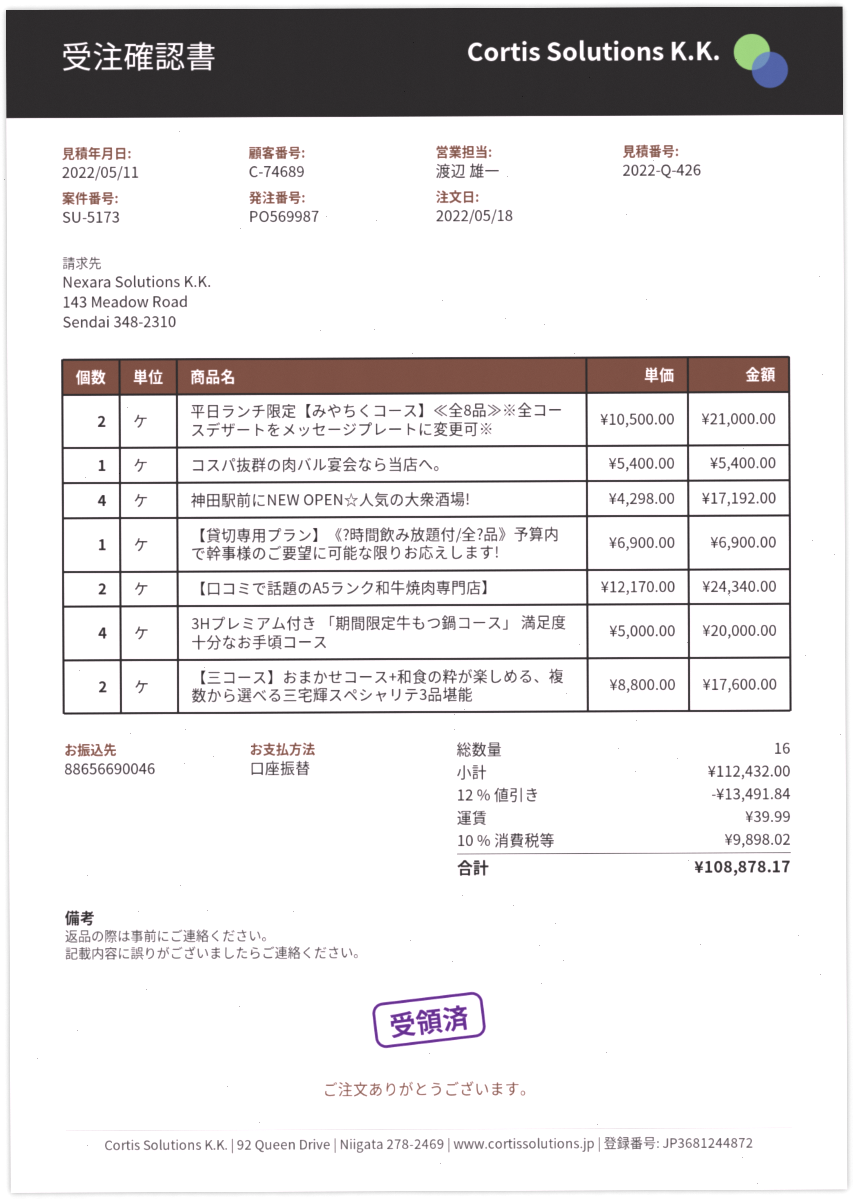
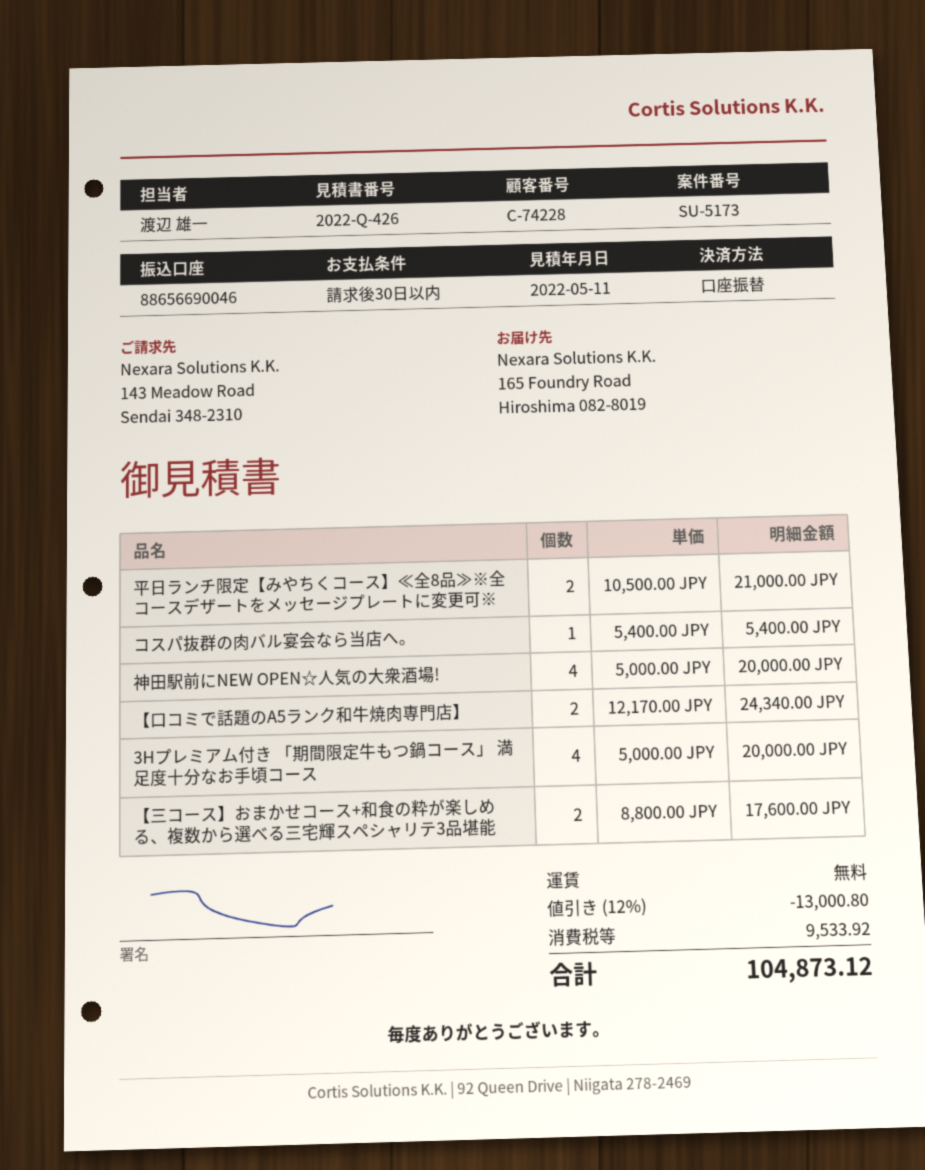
customer number: C-74689 -> C-74228
神田駅前にNEW OPEN☆人気の大衆酒場!: 4 x 4298.00 = 17192.00 -> 4 x 5000.00 = 20000.00
【貸切専用プラン】《?時間飲み放題付/全?品》予算内で幹事様のご要望に可能な限りお応えします!: 1 x 6900.00 = 6900.00 -> none
discount: 12% = 13491.84 -> 12% = 13000.80
shipping: 39.99 -> 0.00
tax: 9898.02 -> 9533.92
total: 108878.17 -> 104873.12

